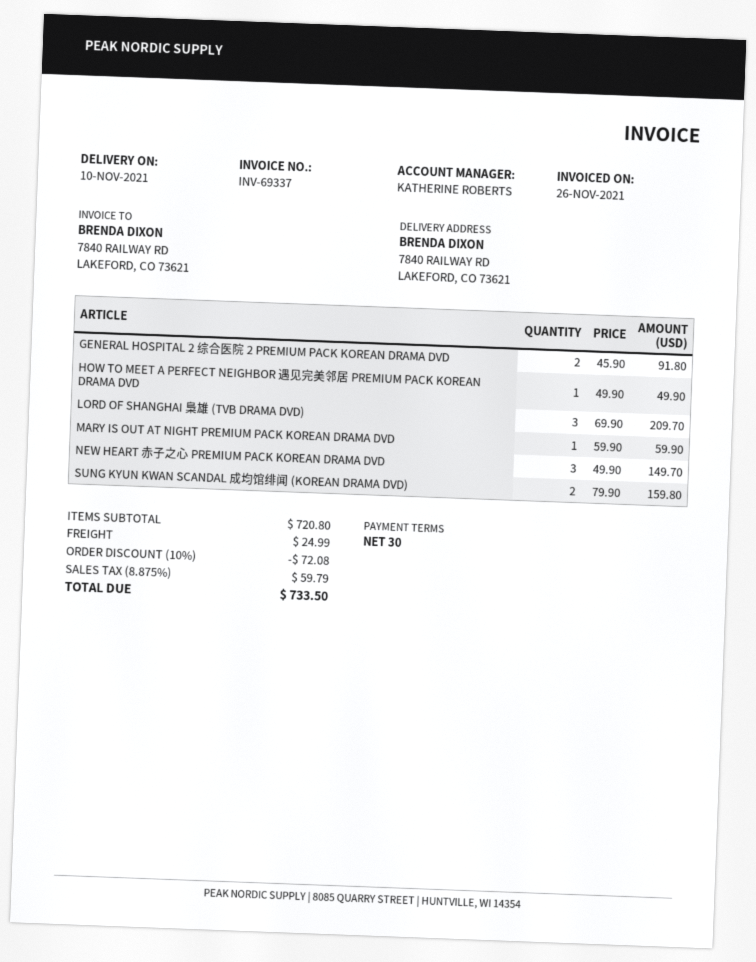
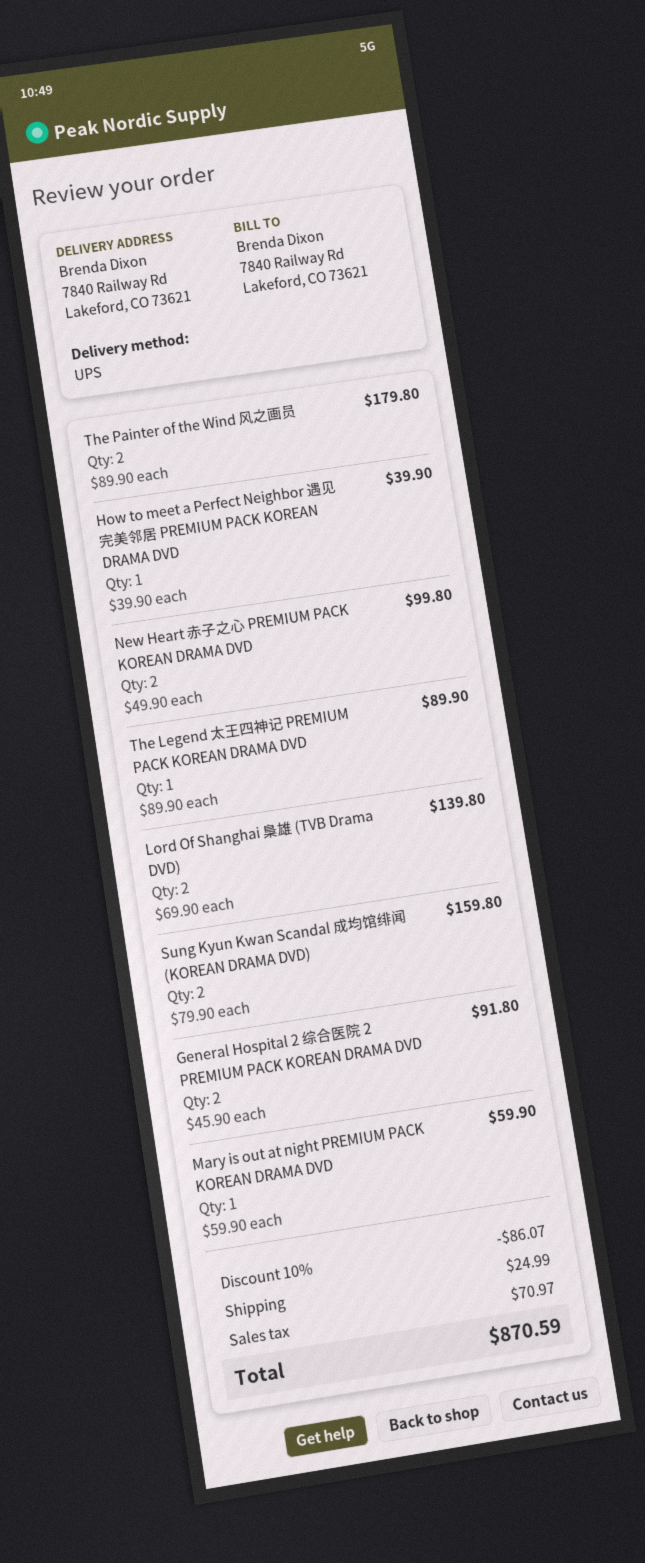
HOW TO MEET A PERFECT NEIGHBOR 遇见完美邻居 PREMIUM PACK KOREAN DRAMA DVD: 1 x 49.90 = 49.90 -> 1 x 39.90 = 39.90
LORD OF SHANGHAI 梟雄 (TVB DRAMA DVD): 3 x 69.90 = 209.70 -> 2 x 69.90 = 139.80
NEW HEART 赤子之心 PREMIUM PACK KOREAN DRAMA DVD: 3 x 49.90 = 149.70 -> 2 x 49.90 = 99.80
The Painter of the Wind 风之画员: none -> 2 x 89.90 = 179.80
The Legend 太王四神记 PREMIUM PACK KOREAN DRAMA DVD: none -> 1 x 89.90 = 89.90
discount: 10% = 72.08 -> 10% = 86.07
tax: 59.79 -> 70.97
total: 733.50 -> 870.59

